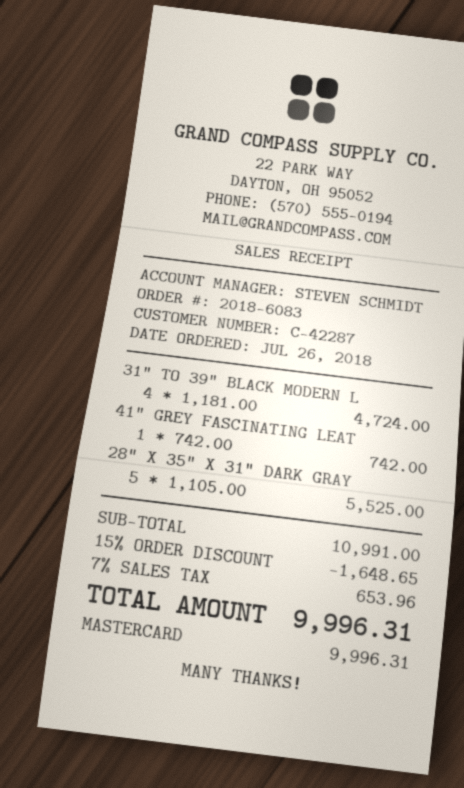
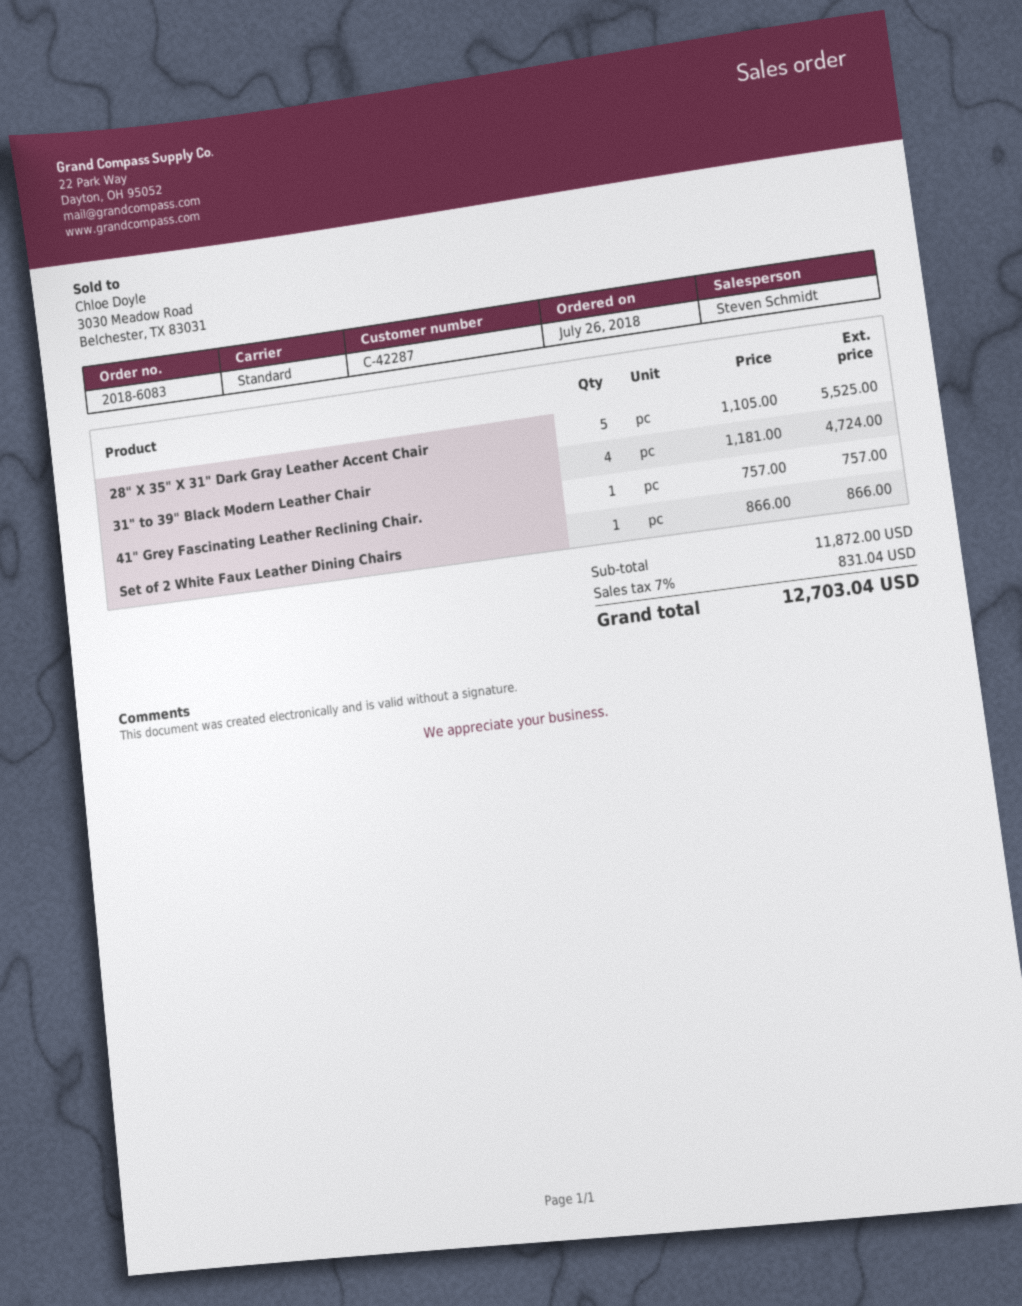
41" GREY FASCINATING LEAT: 1 x 742.00 = 742.00 -> 1 x 757.00 = 757.00
Set of 2 White Faux Leather Dining Chairs: none -> 1 x 866.00 = 866.00
subtotal: 10991.00 -> 11872.00
discount: 15% = 1648.65 -> none
tax: 7% = 653.96 -> 7% = 831.04
total: 9996.31 -> 12703.04

